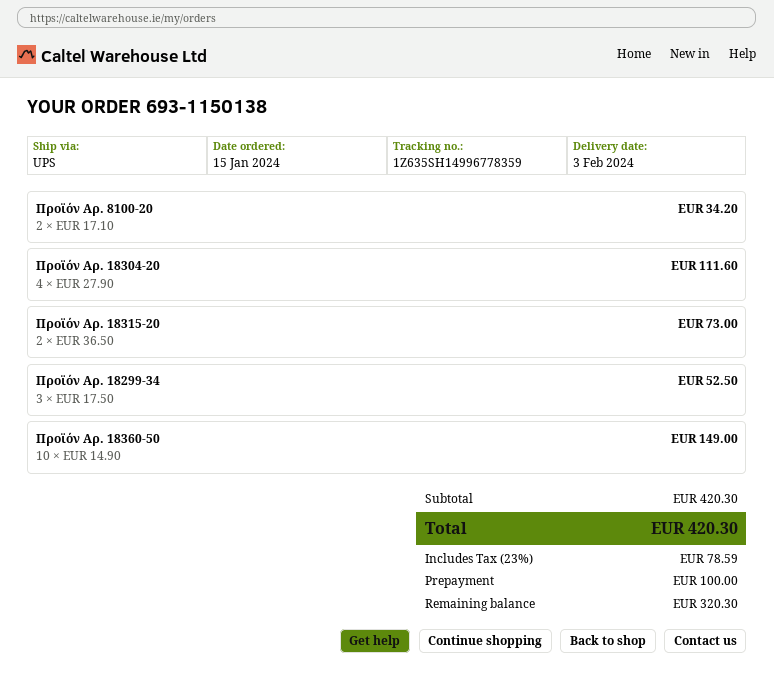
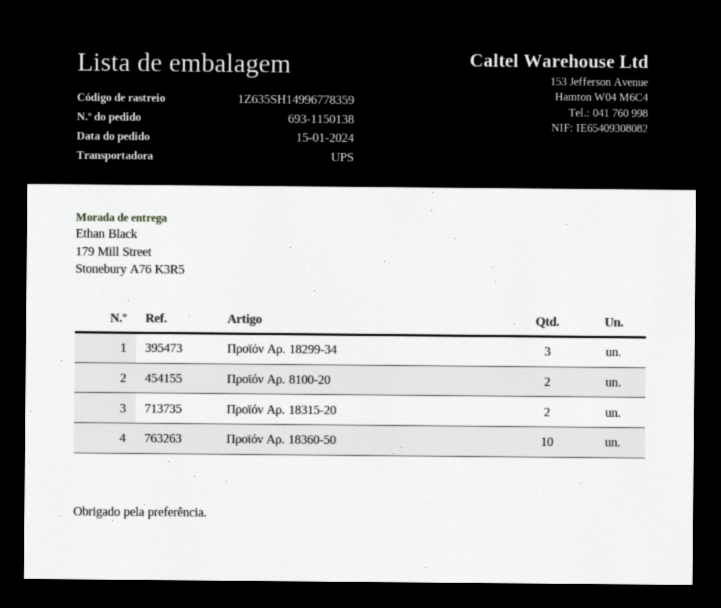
Προϊόν Αρ. 18304-20: 4 -> none

